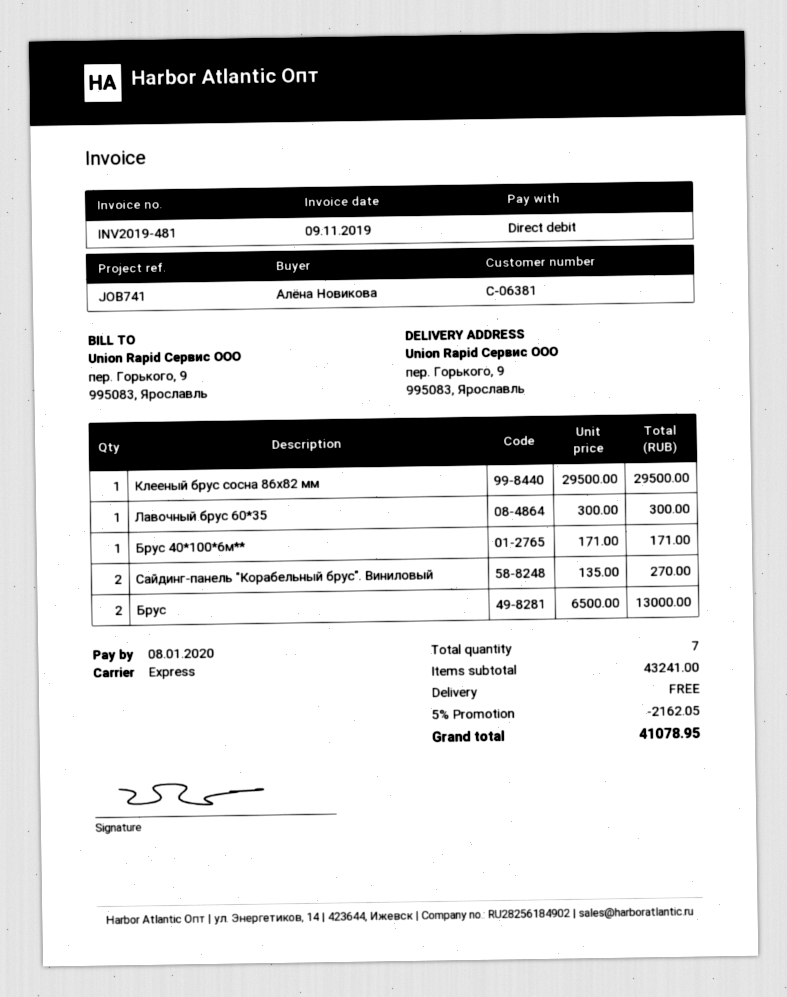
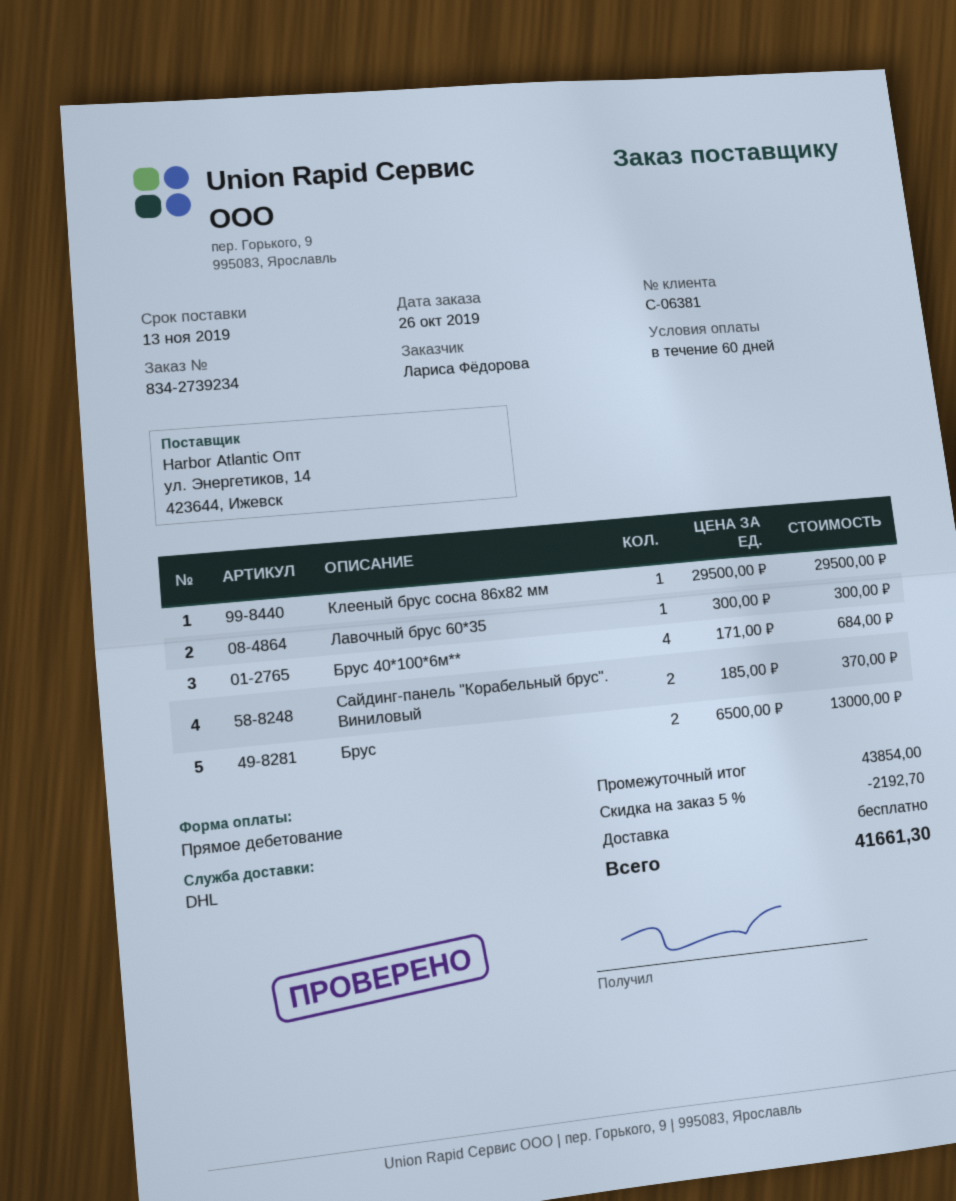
ordered by: Алёна Новикова -> Лариса Фёдорова
shipping method: express -> DHL
Брус 40*100*6м**: 1 x 171.00 = 171.00 -> 4 x 171.00 = 684.00
Сайдинг-панель "Корабельный брус". Виниловый: 2 x 135.00 = 270.00 -> 2 x 185.00 = 370.00
subtotal: 43241.00 -> 43854.00
discount: 5% = 2162.05 -> 5% = 2192.70
total: 41078.95 -> 41661.30

